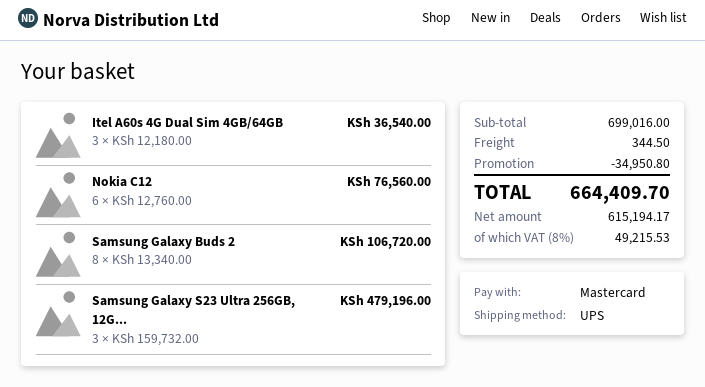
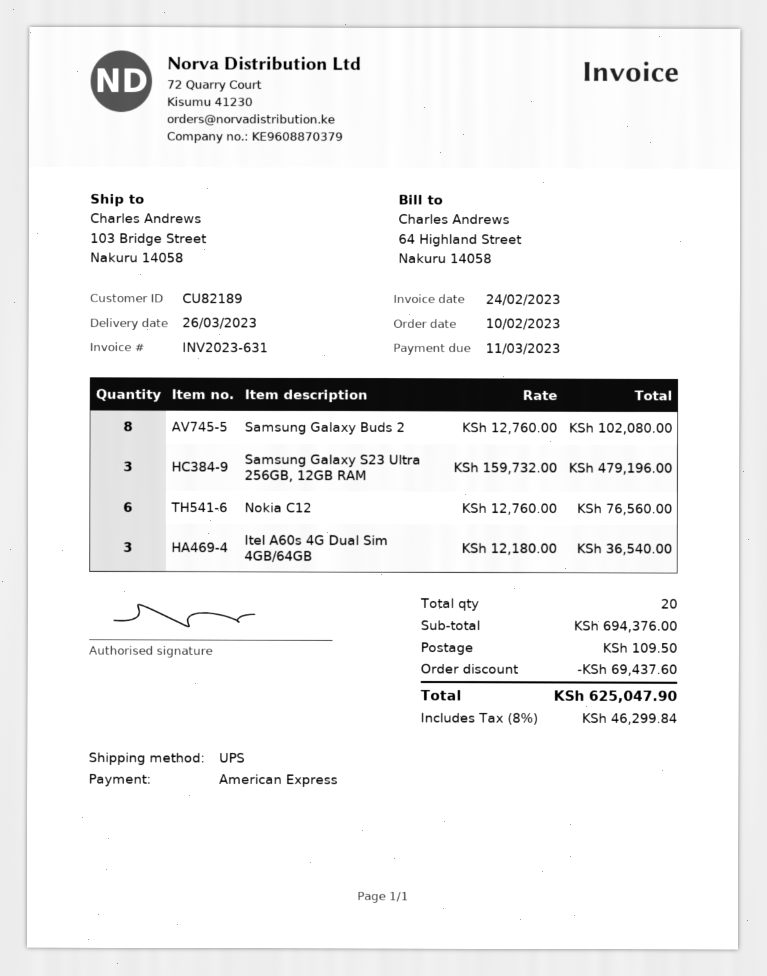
payment method: Mastercard -> American Express
Samsung Galaxy Buds 2: 8 x 13340.00 = 106720.00 -> 8 x 12760.00 = 102080.00
subtotal: 699016.00 -> 694376.00
discount: 34950.80 -> 69437.60
shipping: 344.50 -> 109.50
tax: 8% = 49215.53 -> 8% = 46299.84
total: 664409.70 -> 625047.90

